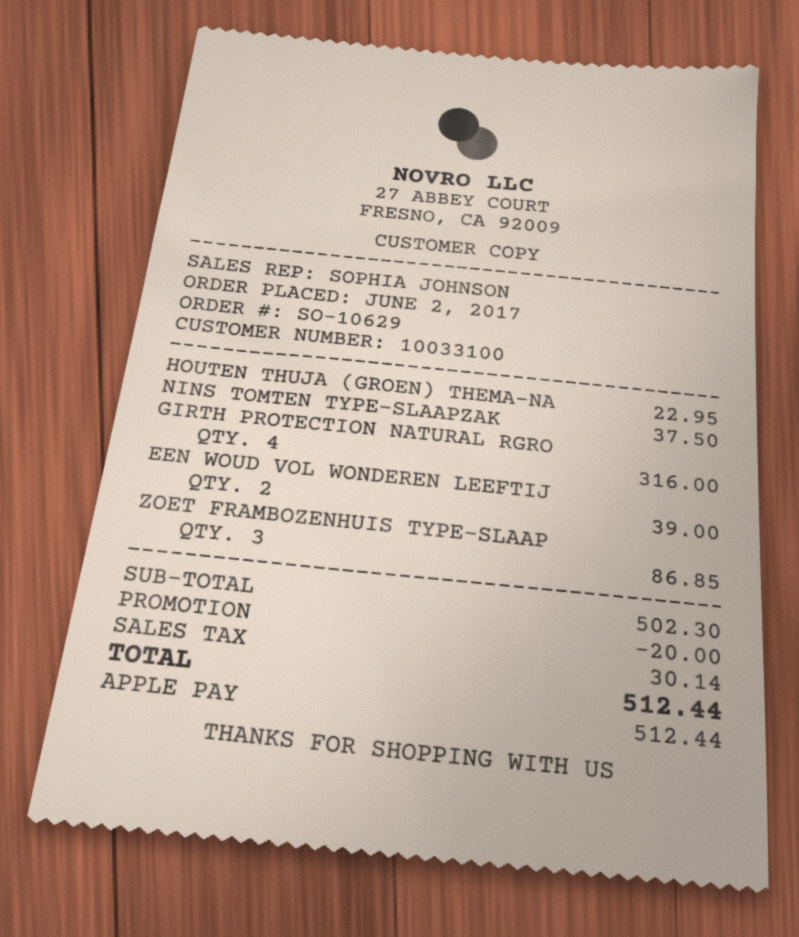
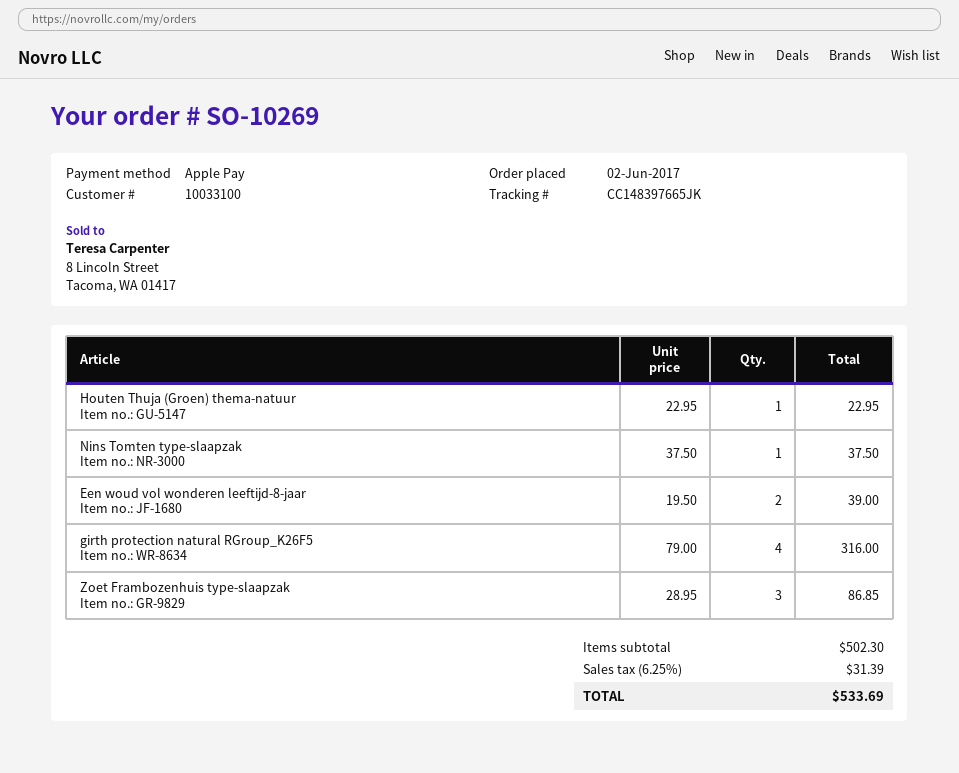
order number: SO-10629 -> SO-10269
discount: 20.00 -> none
tax: 30.14 -> 31.39
total: 512.44 -> 533.69

